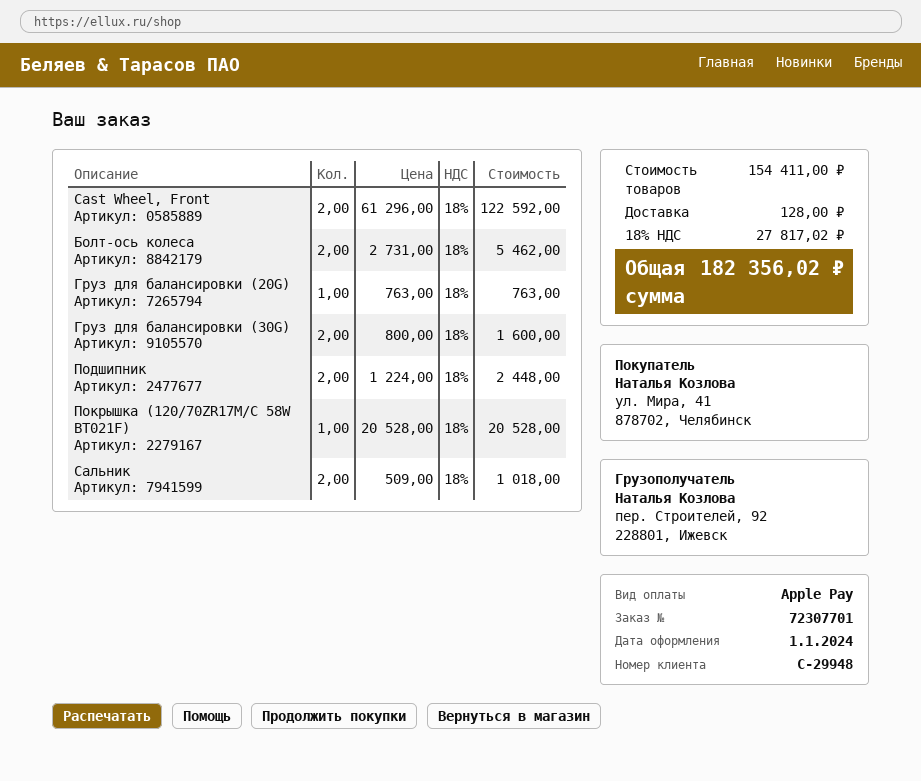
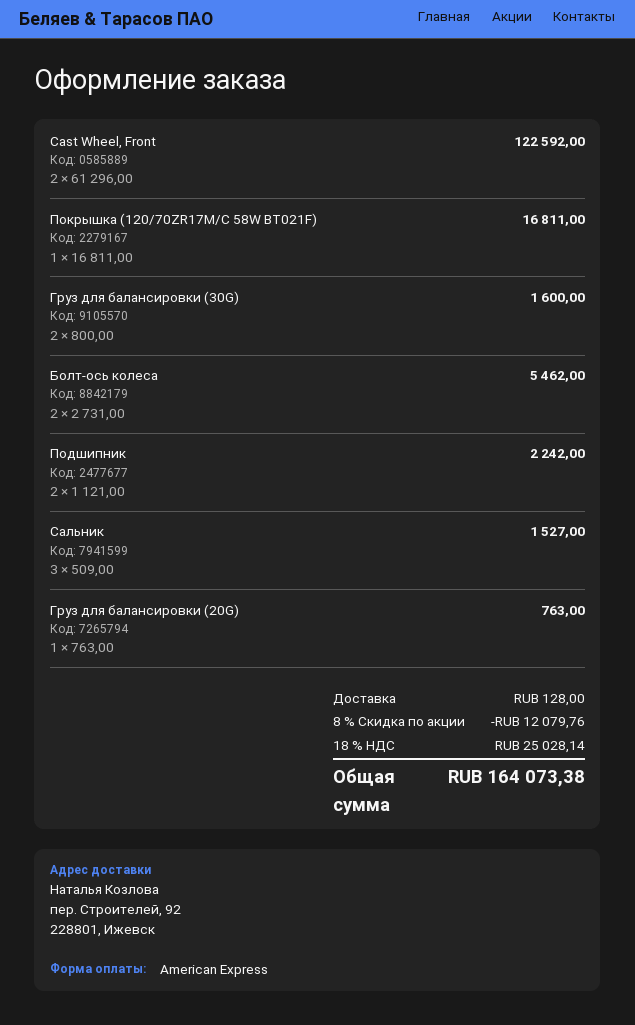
payment method: Apple Pay -> American Express
Подшипник: 2 x 1224.00 = 2448.00 -> 2 x 1121.00 = 2242.00
Покрышка (120/70ZR17M/C 58W BT021F): 1 x 20528.00 = 20528.00 -> 1 x 16811.00 = 16811.00
Сальник: 2 x 509.00 = 1018.00 -> 3 x 509.00 = 1527.00
discount: none -> 8% = 12079.76
tax: 18% = 27817.02 -> 18% = 25028.14
total: 182356.02 -> 164073.38

